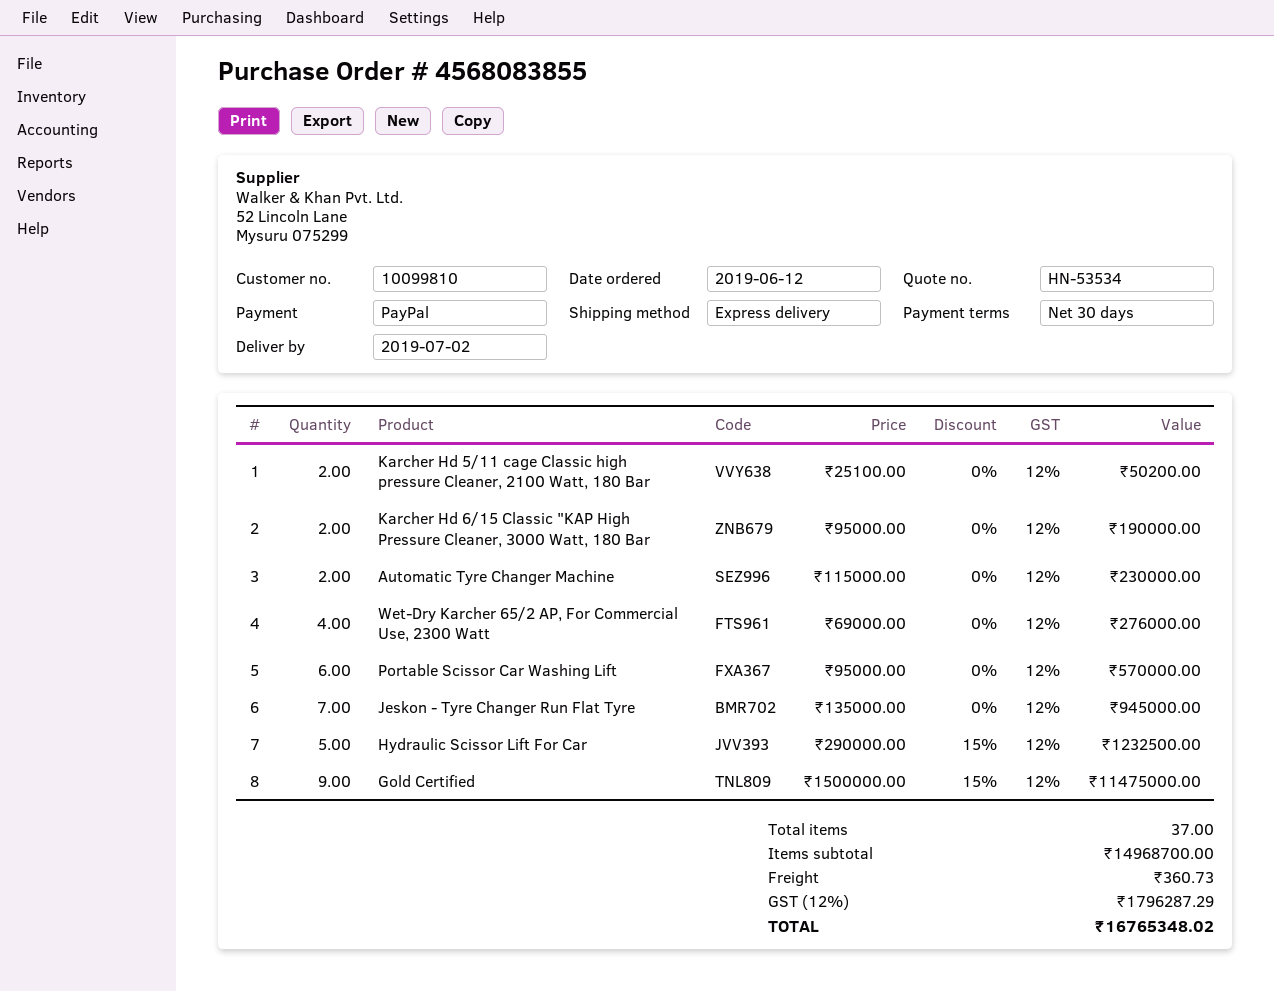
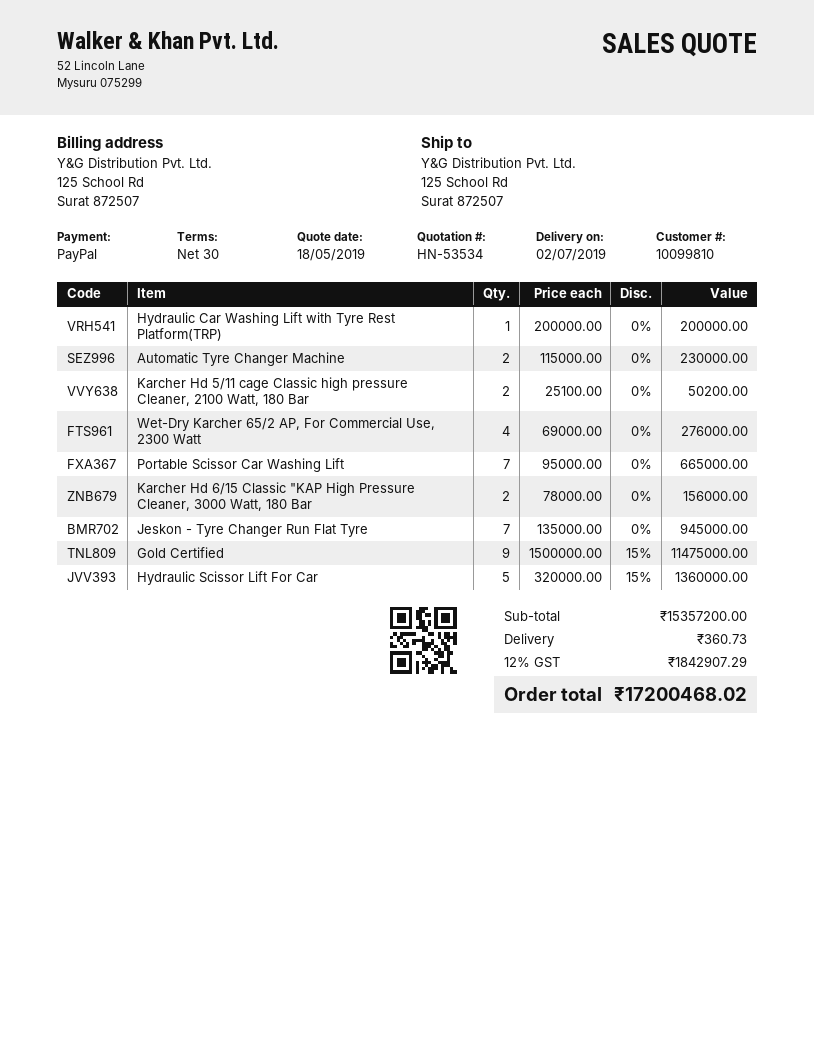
Karcher Hd 6/15 Classic "KAP High Pressure Cleaner, 3000 Watt, 180 Bar: 2 x 95000.00 = 190000.00 -> 2 x 78000.00 = 156000.00
Portable Scissor Car Washing Lift: 6 x 95000.00 = 570000.00 -> 7 x 95000.00 = 665000.00
Hydraulic Scissor Lift For Car: 5 x 290000.00 - 15% = 1232500.00 -> 5 x 320000.00 - 15% = 1360000.00
Hydraulic Car Washing Lift with Tyre Rest Platform(TRP): none -> 1 x 200000.00 = 200000.00
subtotal: 14968700.00 -> 15357200.00
tax: 12% = 1796287.29 -> 12% = 1842907.29
total: 16765348.02 -> 17200468.02

